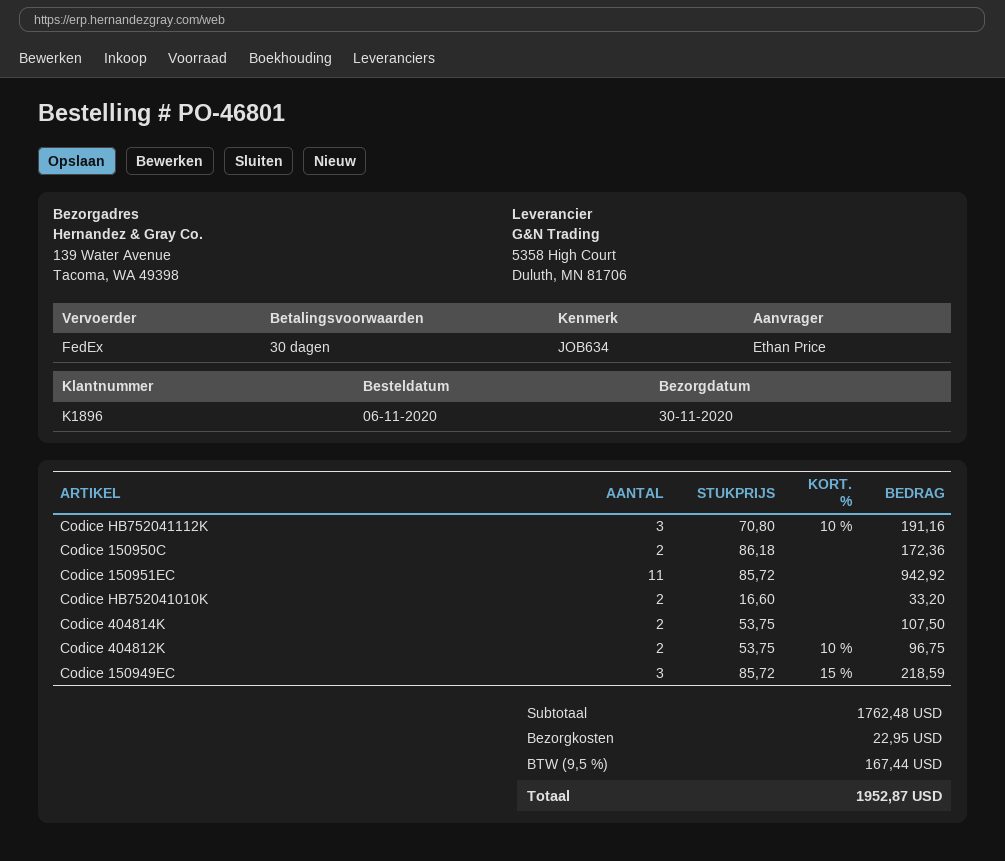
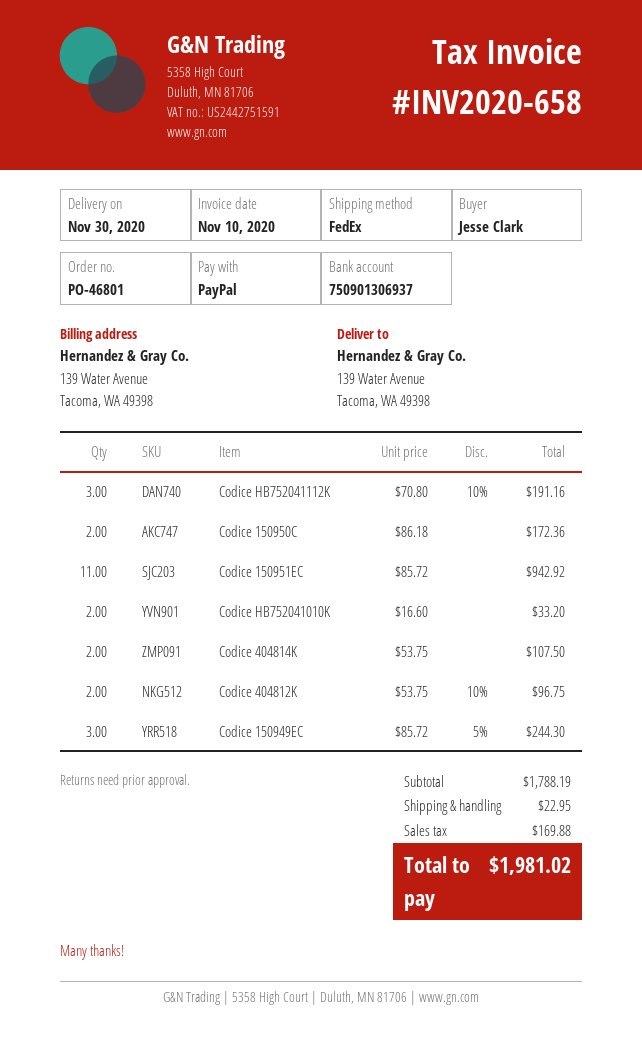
ordered by: Ethan Price -> Jesse Clark
Codice 150949EC: 3 x 85.72 - 15% = 218.59 -> 3 x 85.72 - 5% = 244.30
subtotal: 1762.48 -> 1788.19
tax: 167.44 -> 169.88
total: 1952.87 -> 1981.02

